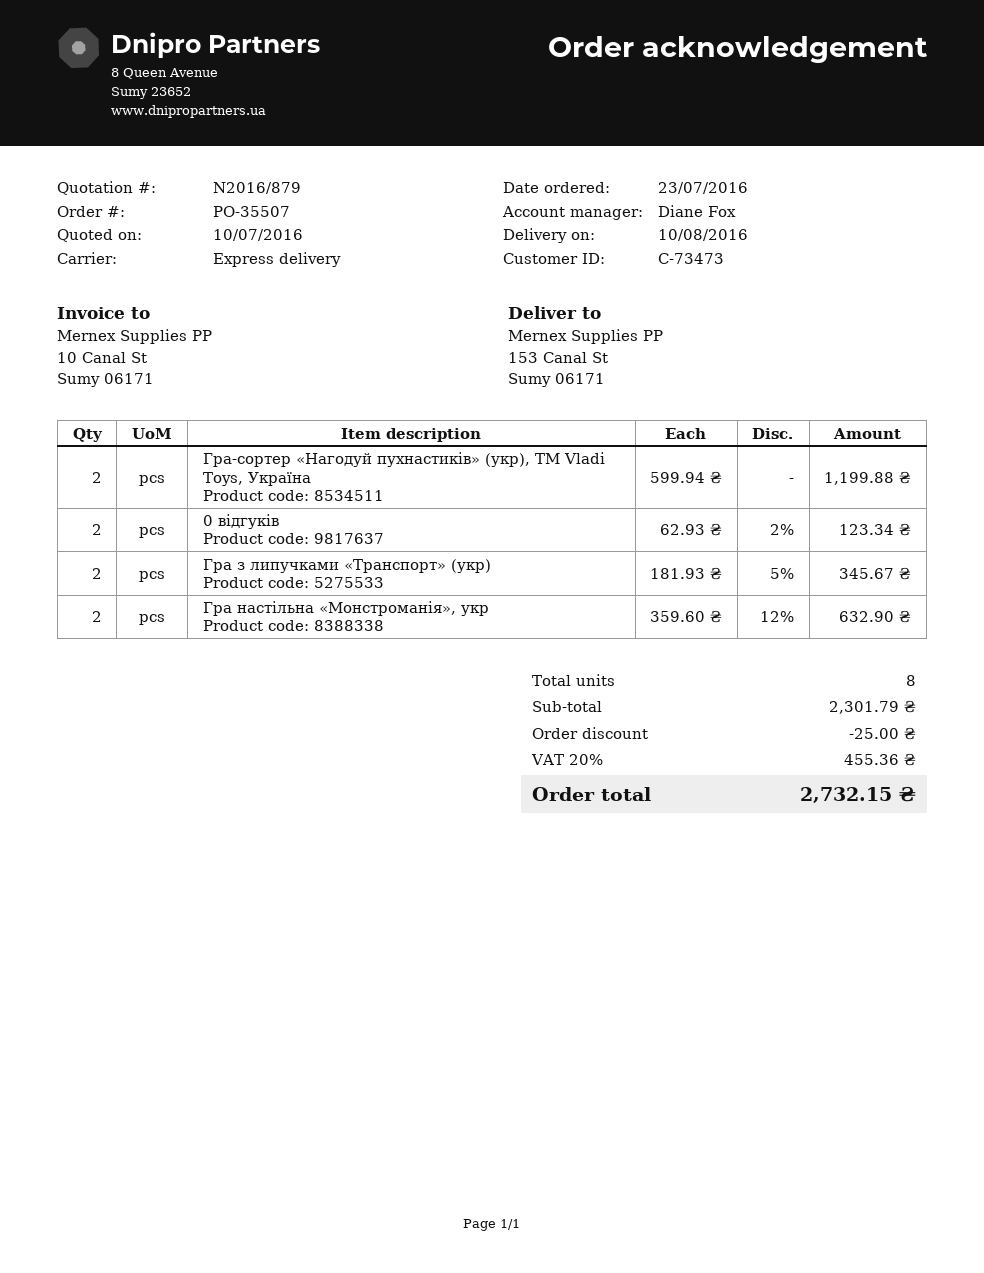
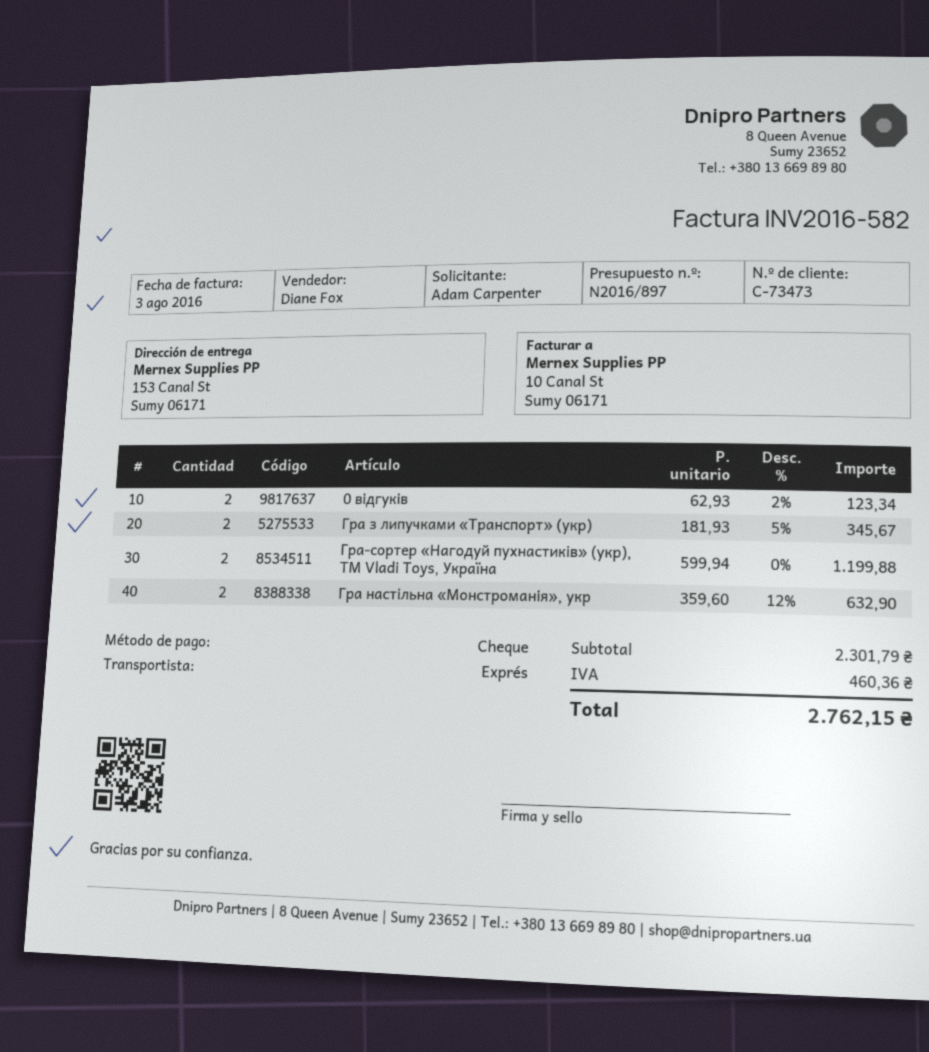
quote number: N2016/879 -> N2016/897
discount: 25.00 -> none
tax: 455.36 -> 460.36
total: 2732.15 -> 2762.15

